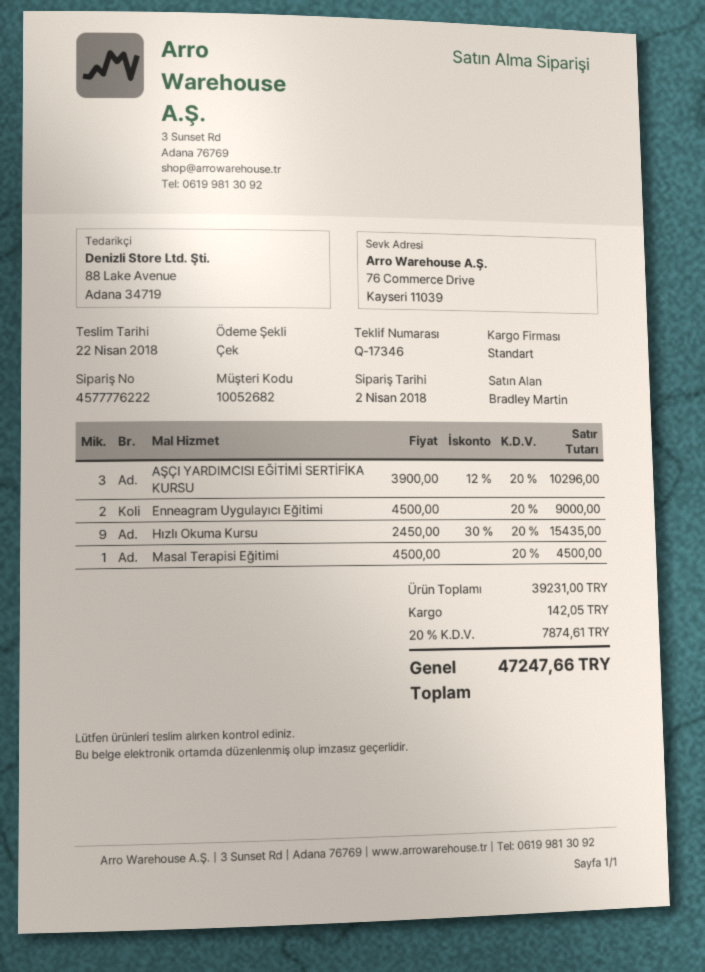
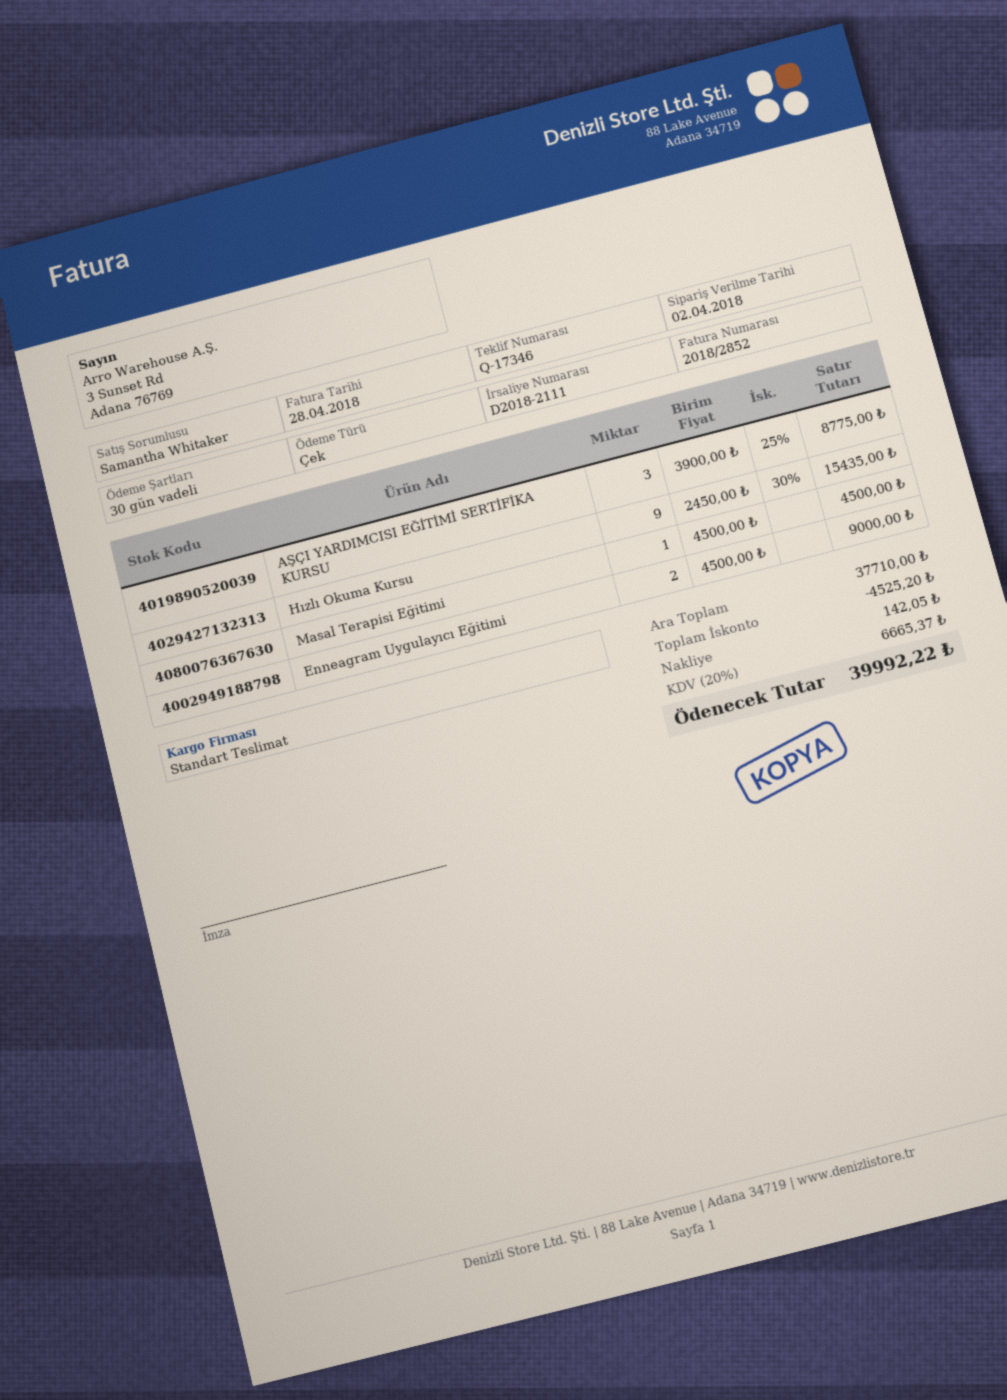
AŞÇI YARDIMCISI EĞİTİMİ SERTİFİKA KURSU: 3 x 3900.00 - 12% = 10296.00 -> 3 x 3900.00 - 25% = 8775.00
subtotal: 39231.00 -> 37710.00
discount: none -> 4525.20
tax: 20% = 7874.61 -> 20% = 6665.37
total: 47247.66 -> 39992.22

